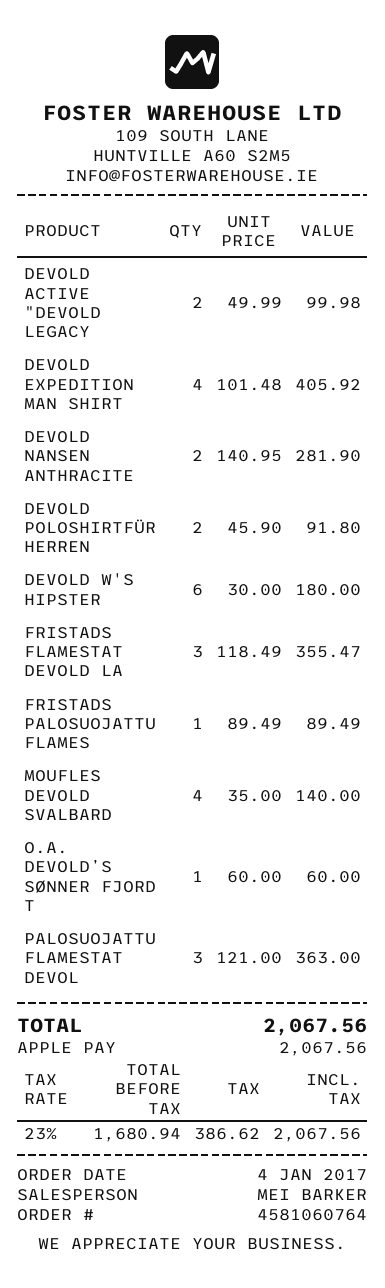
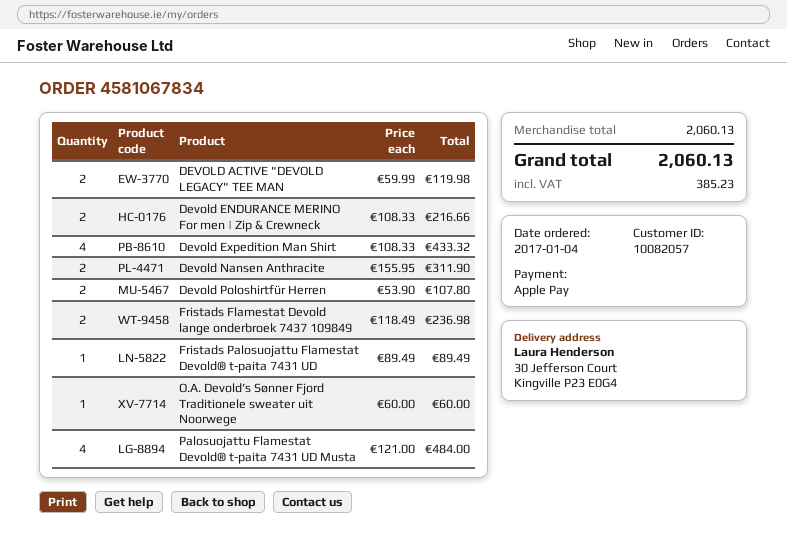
order number: 4581060764 -> 4581067834
DEVOLD ACTIVE "DEVOLD LEGACY: 2 x 49.99 = 99.98 -> 2 x 59.99 = 119.98
DEVOLD EXPEDITION MAN SHIRT: 4 x 101.48 = 405.92 -> 4 x 108.33 = 433.32
DEVOLD NANSEN ANTHRACITE: 2 x 140.95 = 281.90 -> 2 x 155.95 = 311.90
DEVOLD POLOSHIRTFÜR HERREN: 2 x 45.90 = 91.80 -> 2 x 53.90 = 107.80
DEVOLD W'S HIPSTER: 6 x 30.00 = 180.00 -> none
FRISTADS FLAMESTAT DEVOLD LA: 3 x 118.49 = 355.47 -> 2 x 118.49 = 236.98
MOUFLES DEVOLD SVALBARD: 4 x 35.00 = 140.00 -> none
PALOSUOJATTU FLAMESTAT DEVOL: 3 x 121.00 = 363.00 -> 4 x 121.00 = 484.00
Devold ENDURANCE MERINO For men | Zip & Crewneck: none -> 2 x 108.33 = 216.66
tax: 386.62 -> 385.23
total: 2067.56 -> 2060.13

